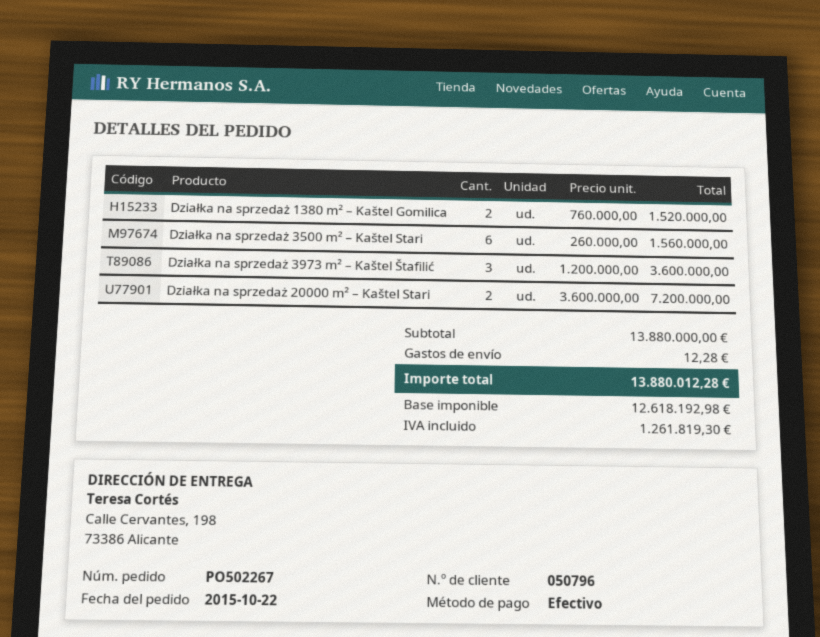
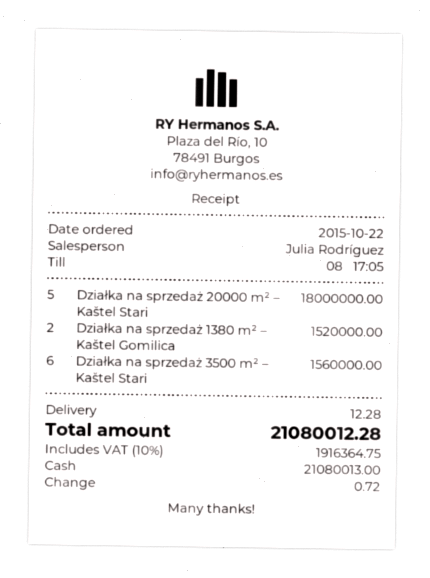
Działka na sprzedaż 3973 m² – Kaštel Štafilić: 3 for 3600000.00 -> none
Działka na sprzedaż 20000 m² – Kaštel Stari: 2 for 7200000.00 -> 5 for 18000000.00
tax: 1261819.30 -> 1916364.75
total: 13880012.28 -> 21080012.28

